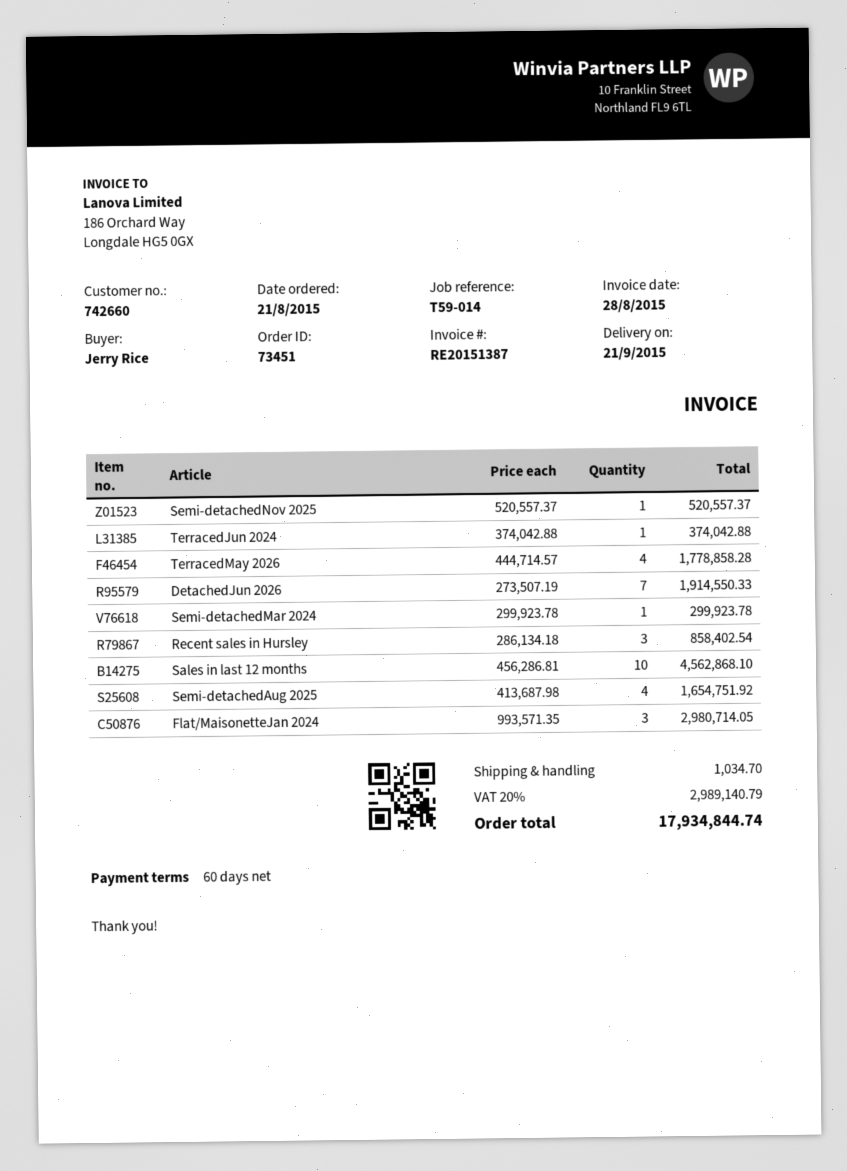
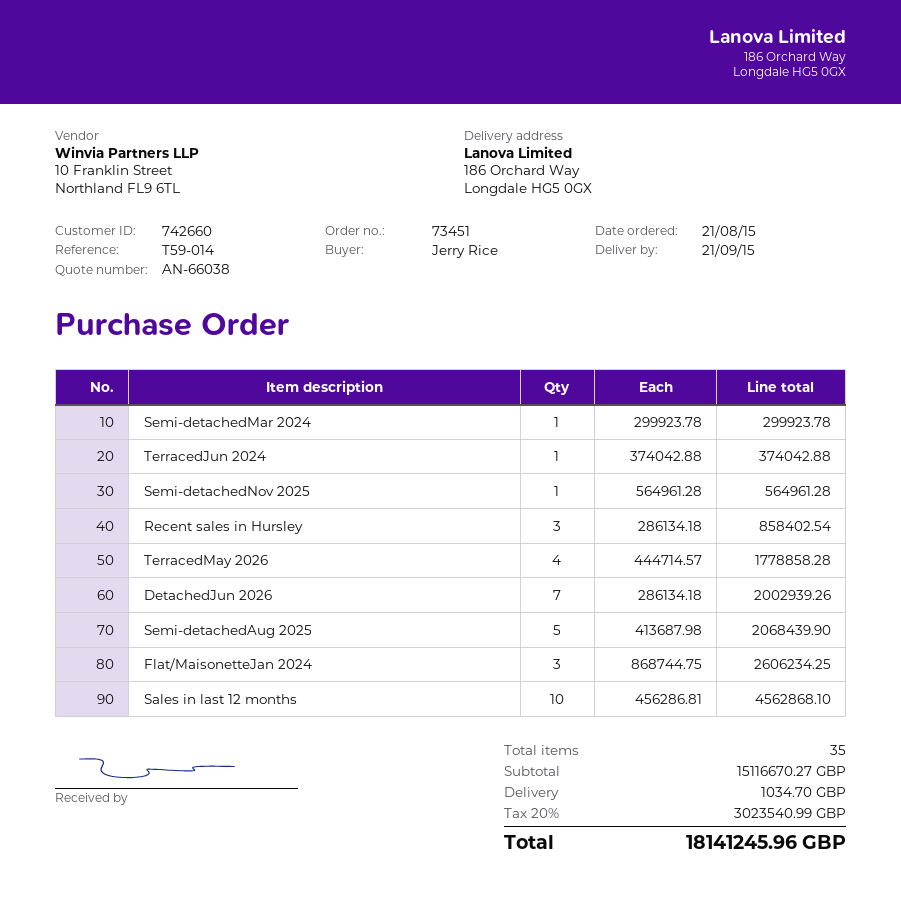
Semi-detachedNov 2025: 1 x 520557.37 = 520557.37 -> 1 x 564961.28 = 564961.28
DetachedJun 2026: 7 x 273507.19 = 1914550.33 -> 7 x 286134.18 = 2002939.26
Semi-detachedAug 2025: 4 x 413687.98 = 1654751.92 -> 5 x 413687.98 = 2068439.90
Flat/MaisonetteJan 2024: 3 x 993571.35 = 2980714.05 -> 3 x 868744.75 = 2606234.25
tax: 20% = 2989140.79 -> 20% = 3023540.99
total: 17934844.74 -> 18141245.96

